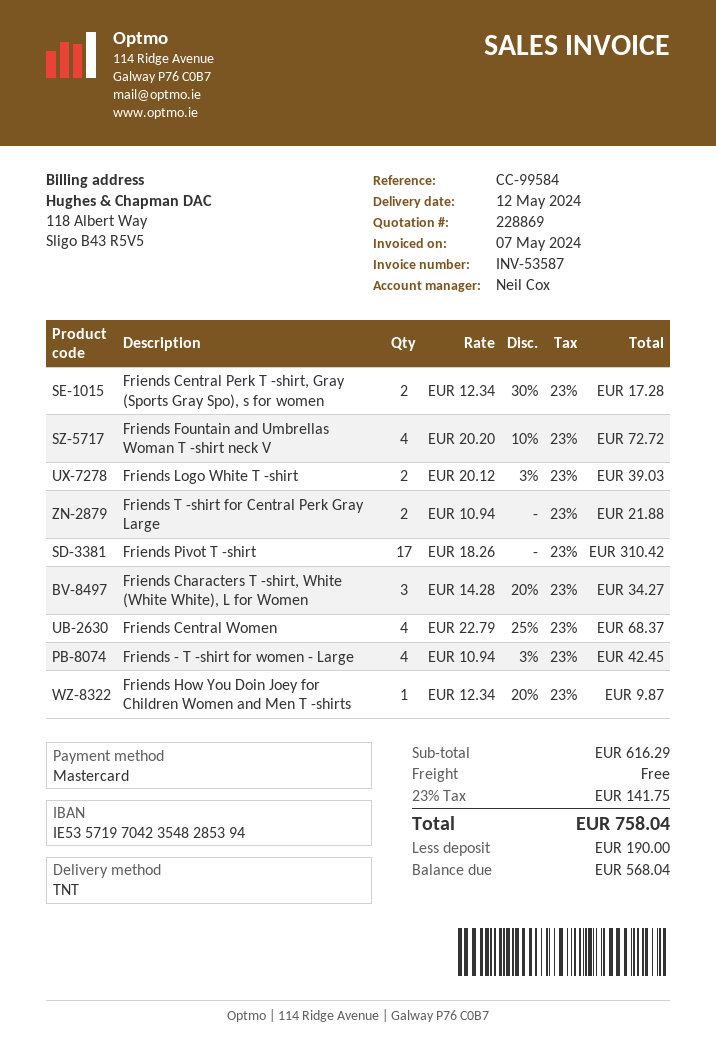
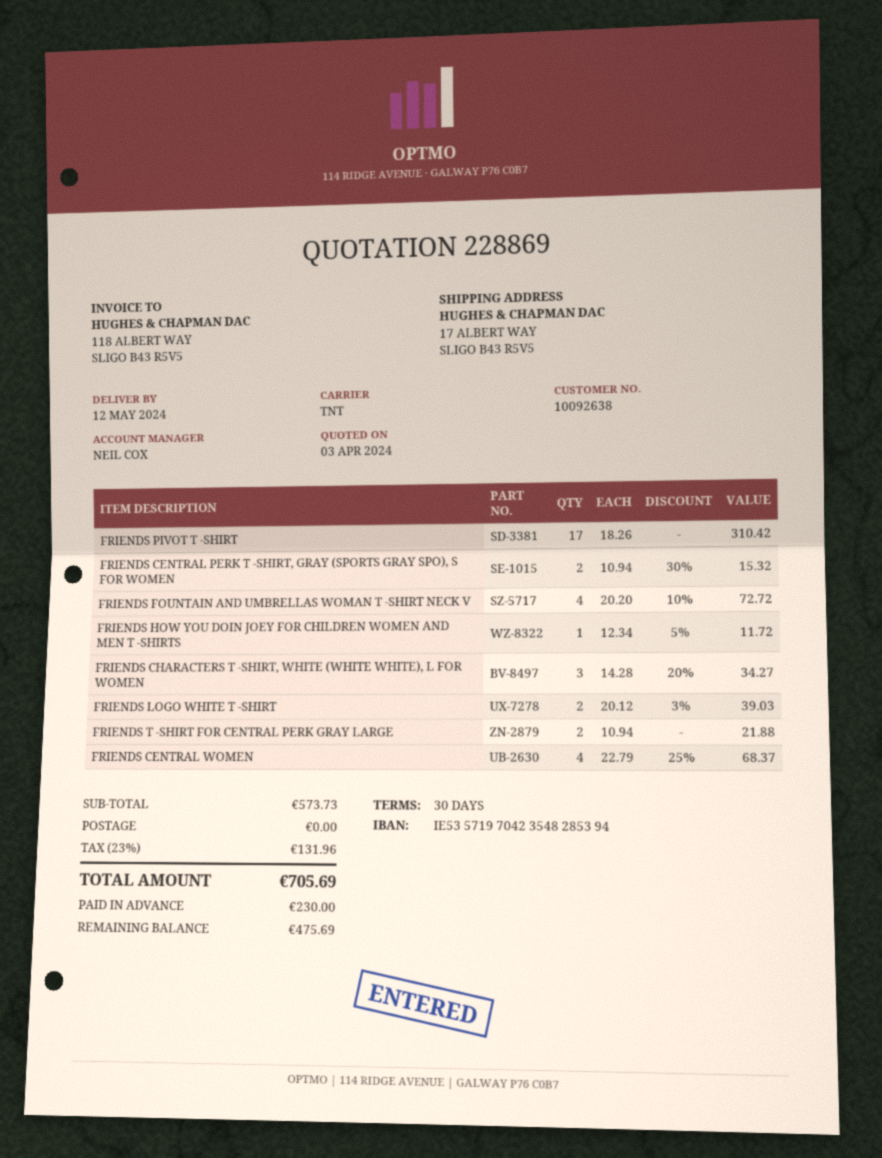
Friends Central Perk T -shirt, Gray (Sports Gray Spo), s for women: 2 x 12.34 - 30% = 17.28 -> 2 x 10.94 - 30% = 15.32
Friends - T -shirt for women - Large: 4 x 10.94 - 3% = 42.45 -> none
Friends How You Doin Joey for Children Women and Men T -shirts: 1 x 12.34 - 20% = 9.87 -> 1 x 12.34 - 5% = 11.72
subtotal: 616.29 -> 573.73
tax: 23% = 141.75 -> 23% = 131.96
total: 758.04 -> 705.69
deposit: 190.00 -> 230.00
balance: 568.04 -> 475.69

